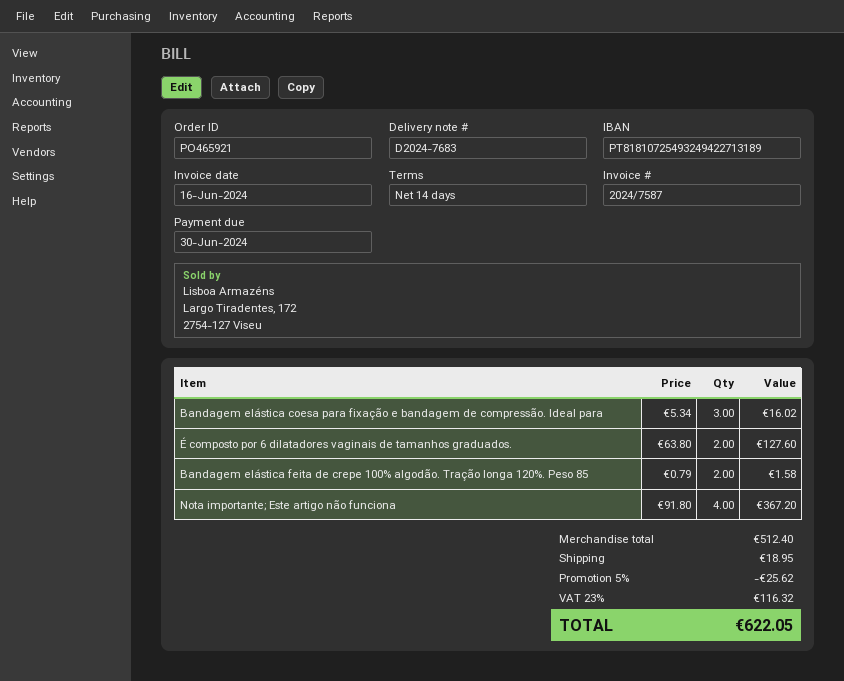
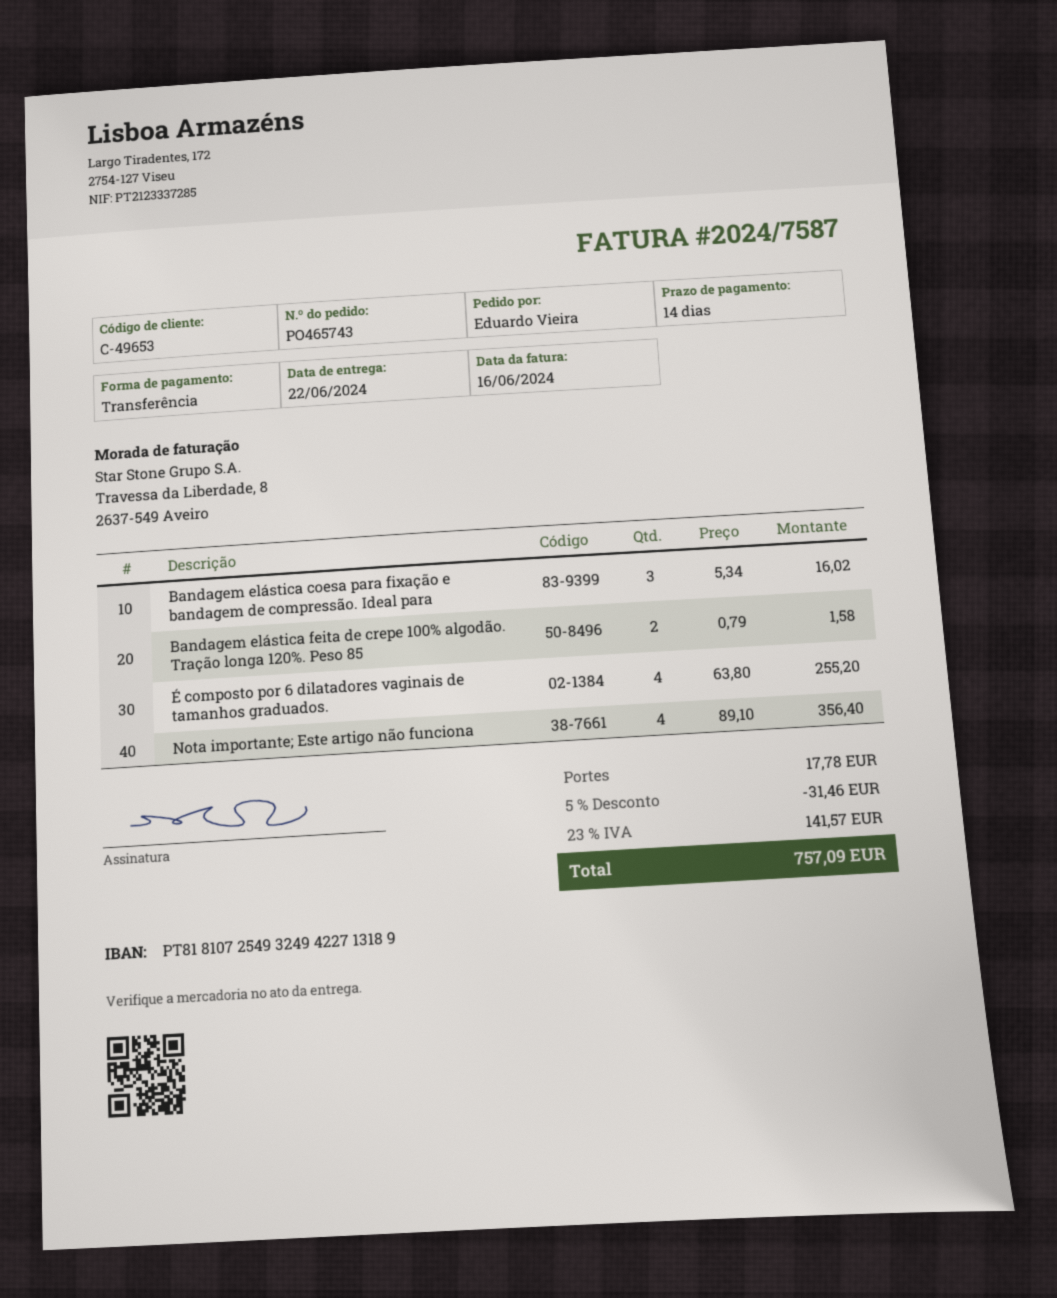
order number: PO465921 -> PO465743
É composto por 6 dilatadores vaginais de tamanhos graduados.: 2 x 63.80 = 127.60 -> 4 x 63.80 = 255.20
Nota importante; Este artigo não funciona: 4 x 91.80 = 367.20 -> 4 x 89.10 = 356.40
discount: 5% = 25.62 -> 5% = 31.46
shipping: 18.95 -> 17.78
tax: 23% = 116.32 -> 23% = 141.57
total: 622.05 -> 757.09

